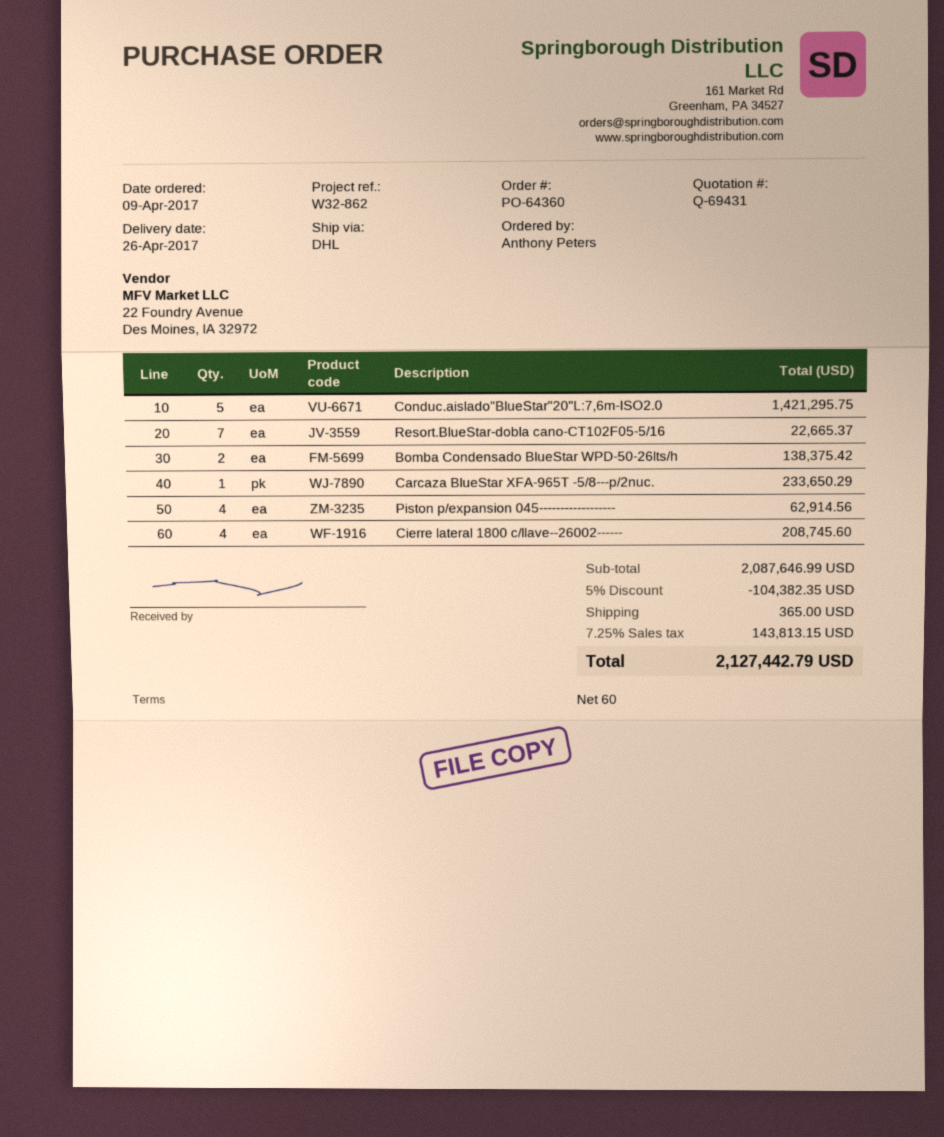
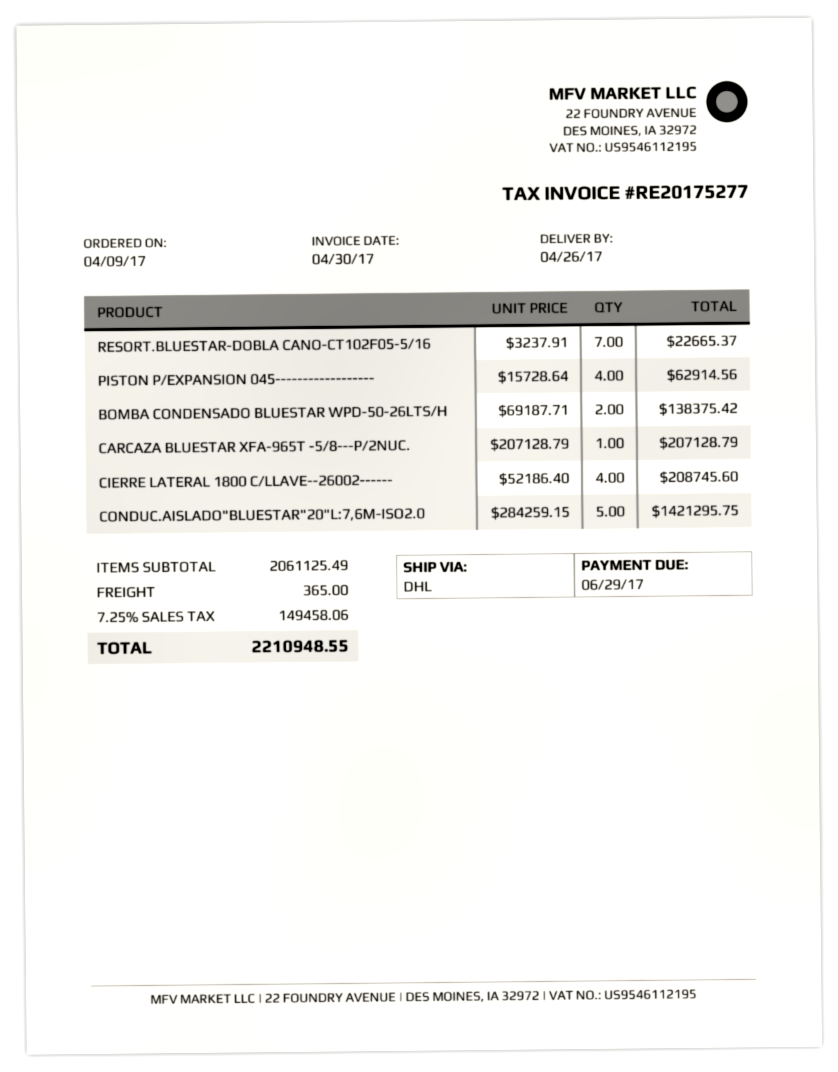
Carcaza BlueStar XFA-965T -5/8---p/2nuc.: 1 for 233650.29 -> 1 for 207128.79
subtotal: 2087646.99 -> 2061125.49
discount: 5% = 104382.35 -> none
tax: 7.25% = 143813.15 -> 7.25% = 149458.06
total: 2127442.79 -> 2210948.55

